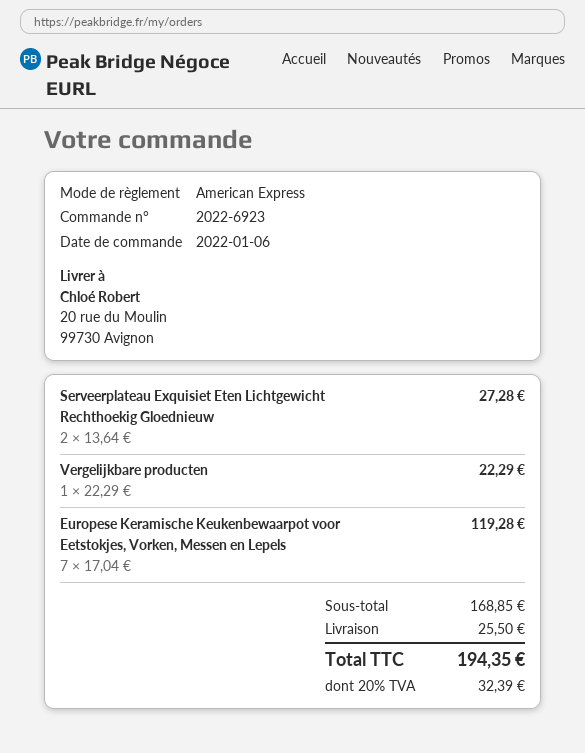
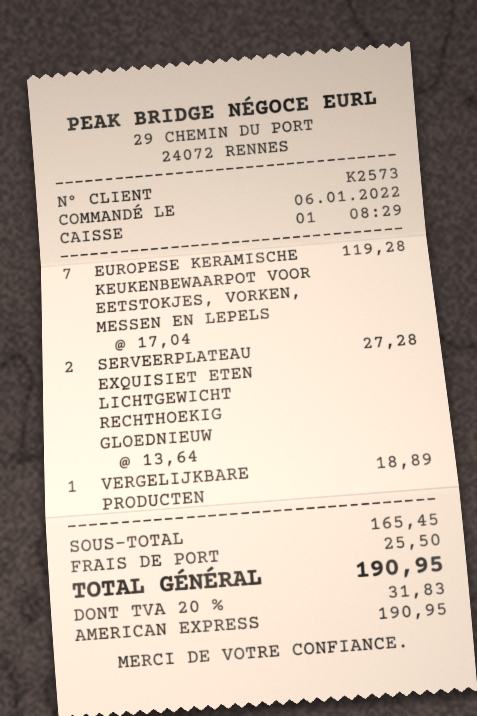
Vergelijkbare producten: 1 x 22.29 = 22.29 -> 1 x 18.89 = 18.89
subtotal: 168.85 -> 165.45
tax: 20% = 32.39 -> 20% = 31.83
total: 194.35 -> 190.95

